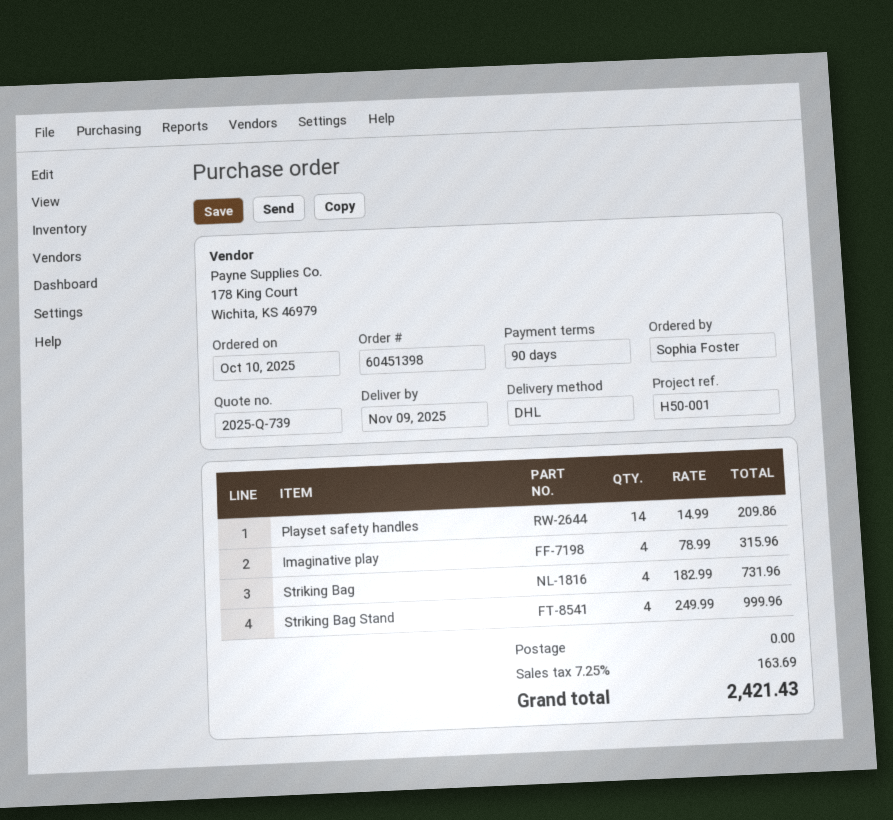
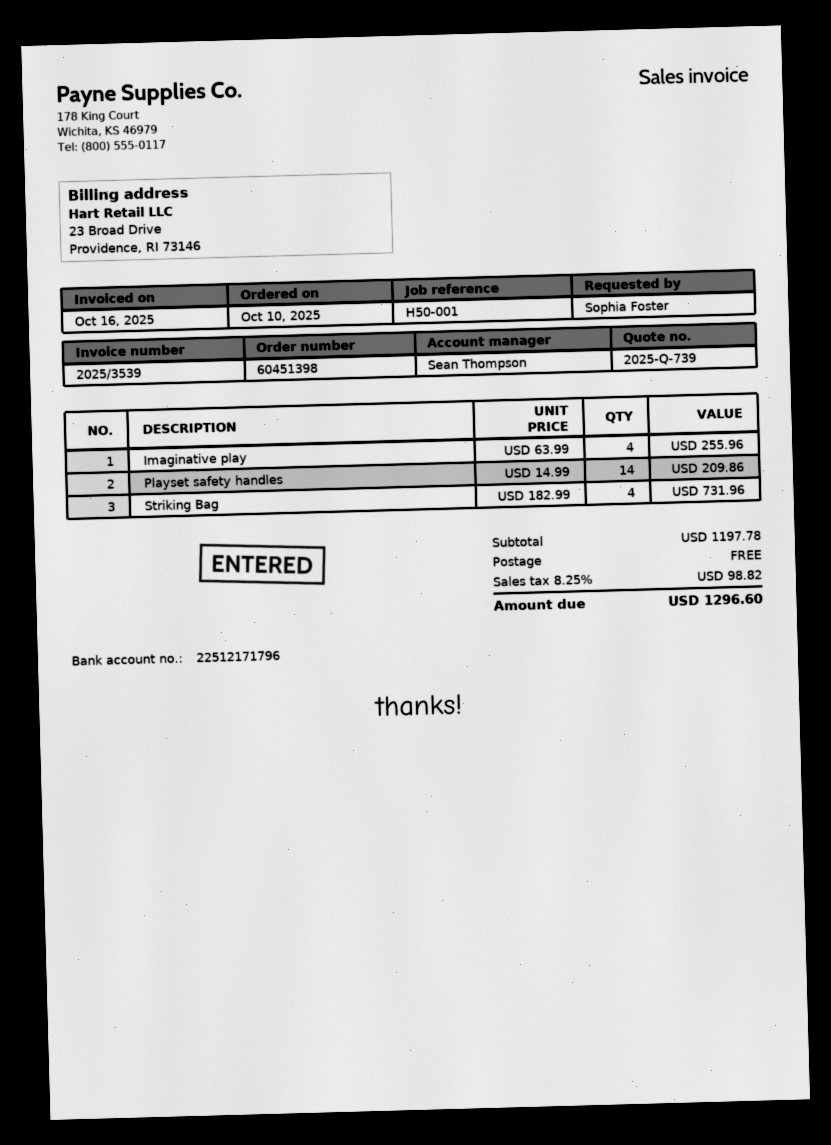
Imaginative play: 4 x 78.99 = 315.96 -> 4 x 63.99 = 255.96
Striking Bag Stand: 4 x 249.99 = 999.96 -> none
tax: 7.25% = 163.69 -> 8.25% = 98.82
total: 2421.43 -> 1296.60

